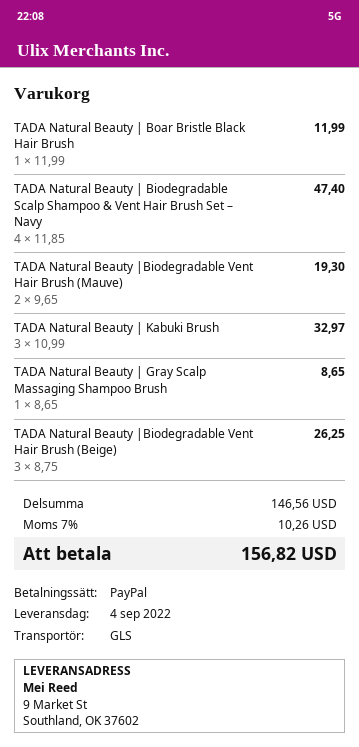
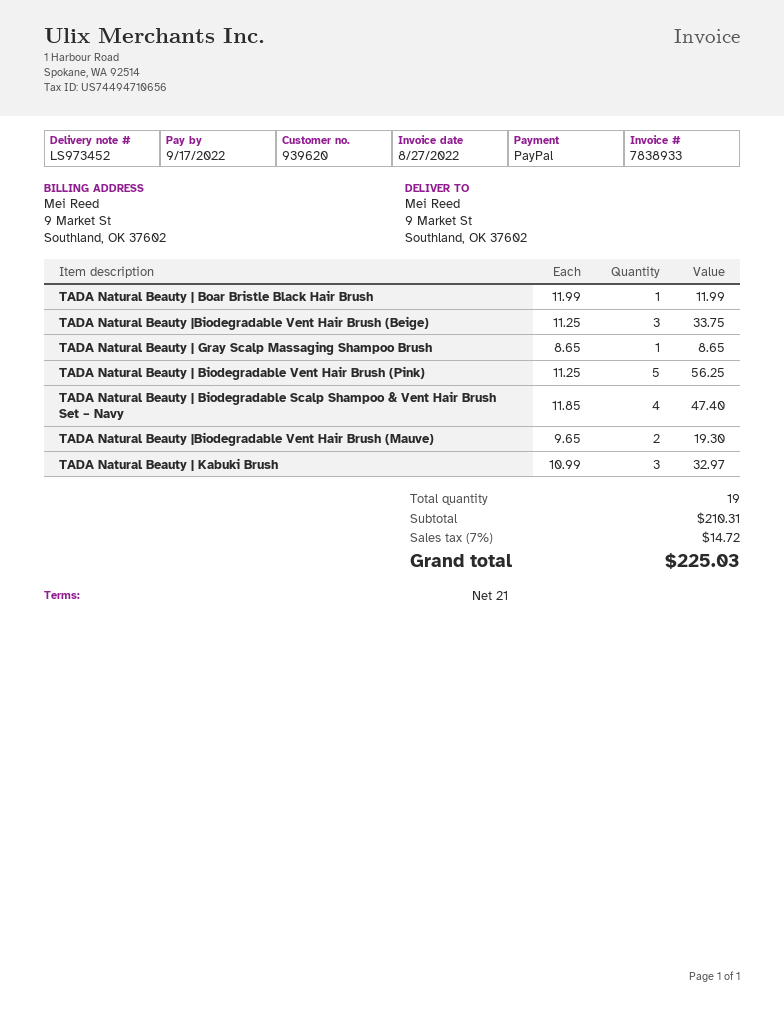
TADA Natural Beauty |Biodegradable Vent Hair Brush (Beige): 3 x 8.75 = 26.25 -> 3 x 11.25 = 33.75
TADA Natural Beauty | Biodegradable Vent Hair Brush (Pink): none -> 5 x 11.25 = 56.25
subtotal: 146.56 -> 210.31
tax: 7% = 10.26 -> 7% = 14.72
total: 156.82 -> 225.03

